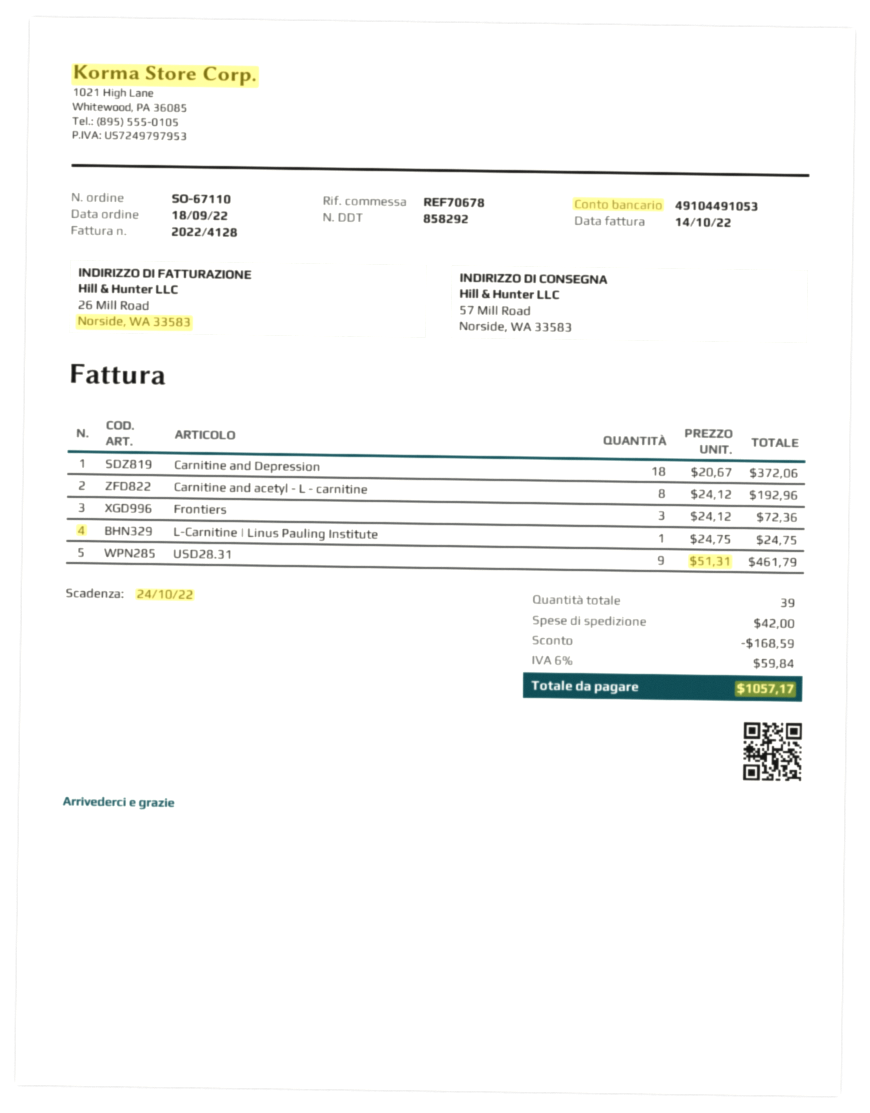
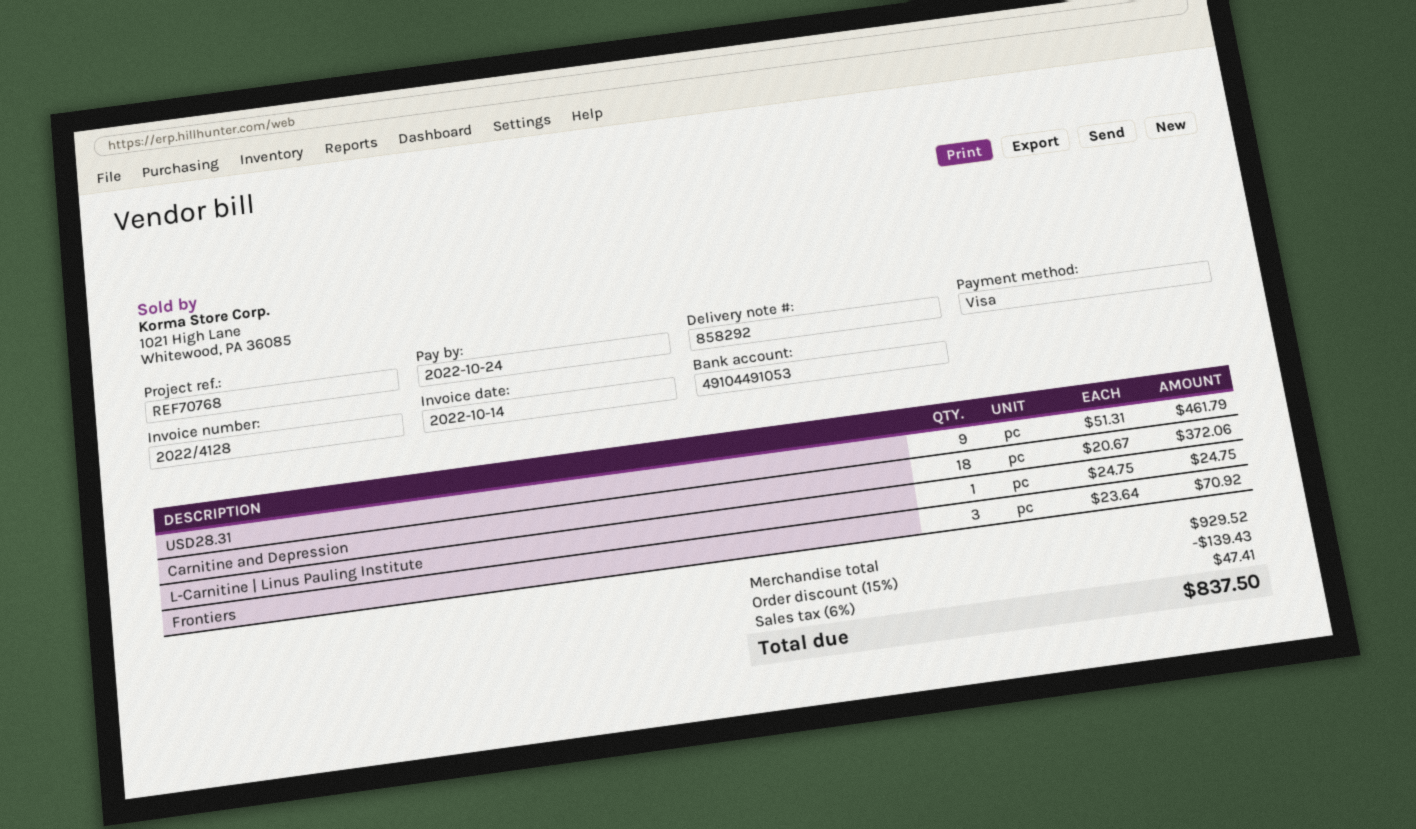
reference: REF70678 -> REF70768
Carnitine and acetyl - L - carnitine: 8 x 24.12 = 192.96 -> none
Frontiers: 3 x 24.12 = 72.36 -> 3 x 23.64 = 70.92
discount: 168.59 -> 139.43
shipping: 42.00 -> none
tax: 6% = 59.84 -> 6% = 47.41
total: 1057.17 -> 837.50

